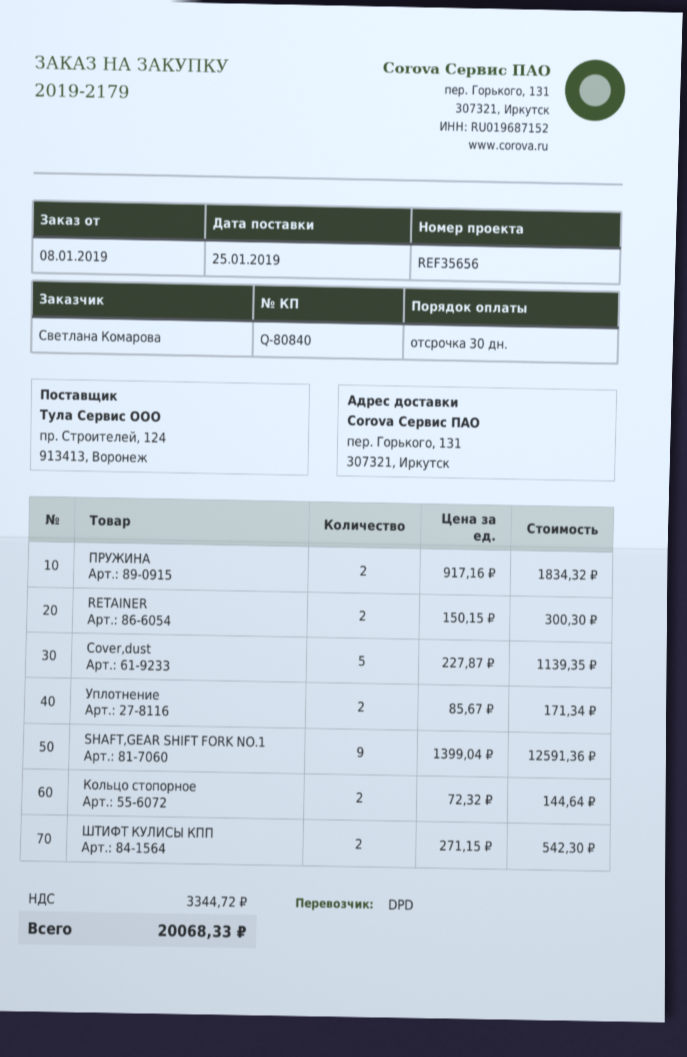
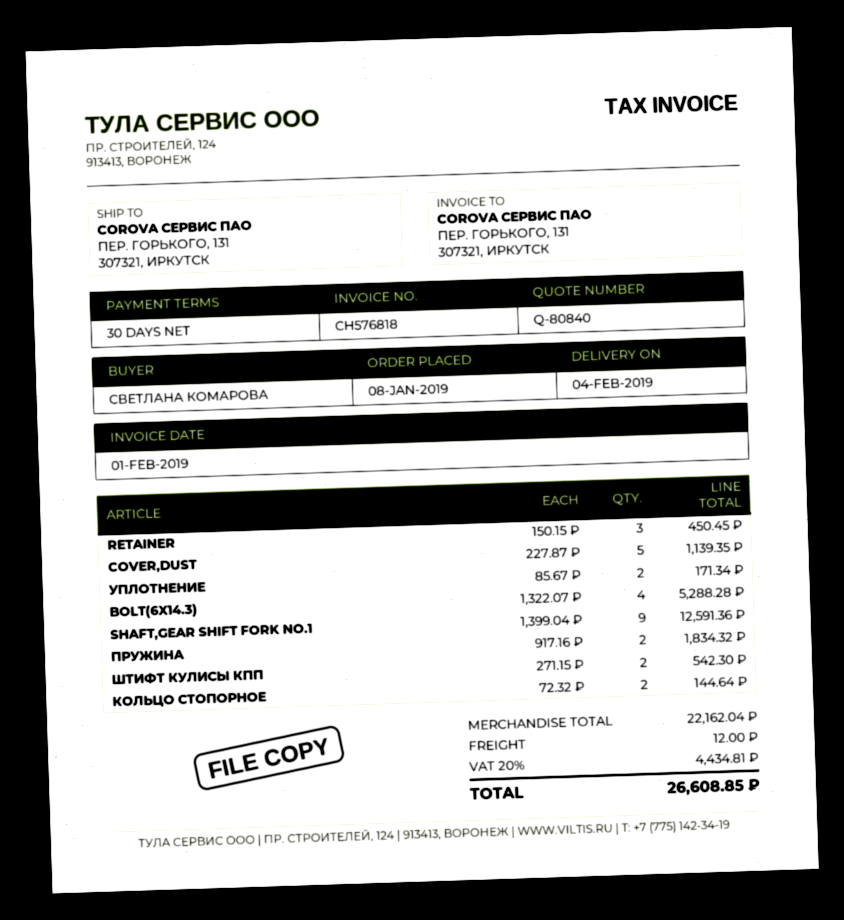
delivery date: 2019-01-25 -> 2019-02-04
RETAINER: 2 x 150.15 = 300.30 -> 3 x 150.15 = 450.45
BOLT(6X14.3): none -> 4 x 1322.07 = 5288.28
shipping: none -> 12.00
tax: 3344.72 -> 4434.81
total: 20068.33 -> 26608.85

